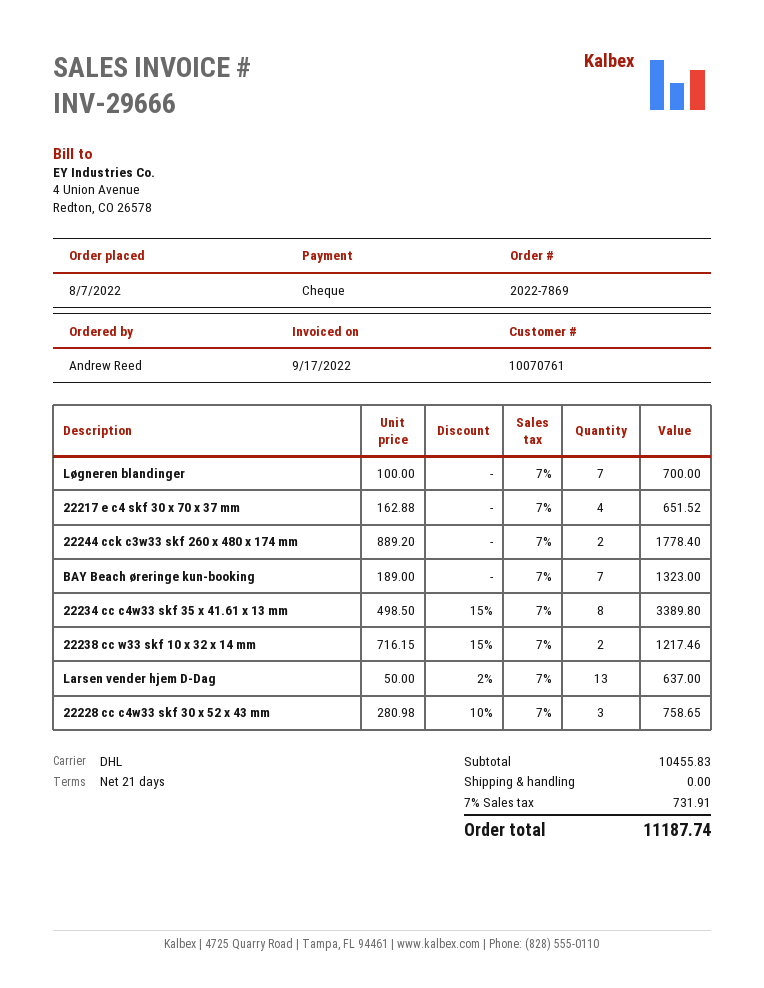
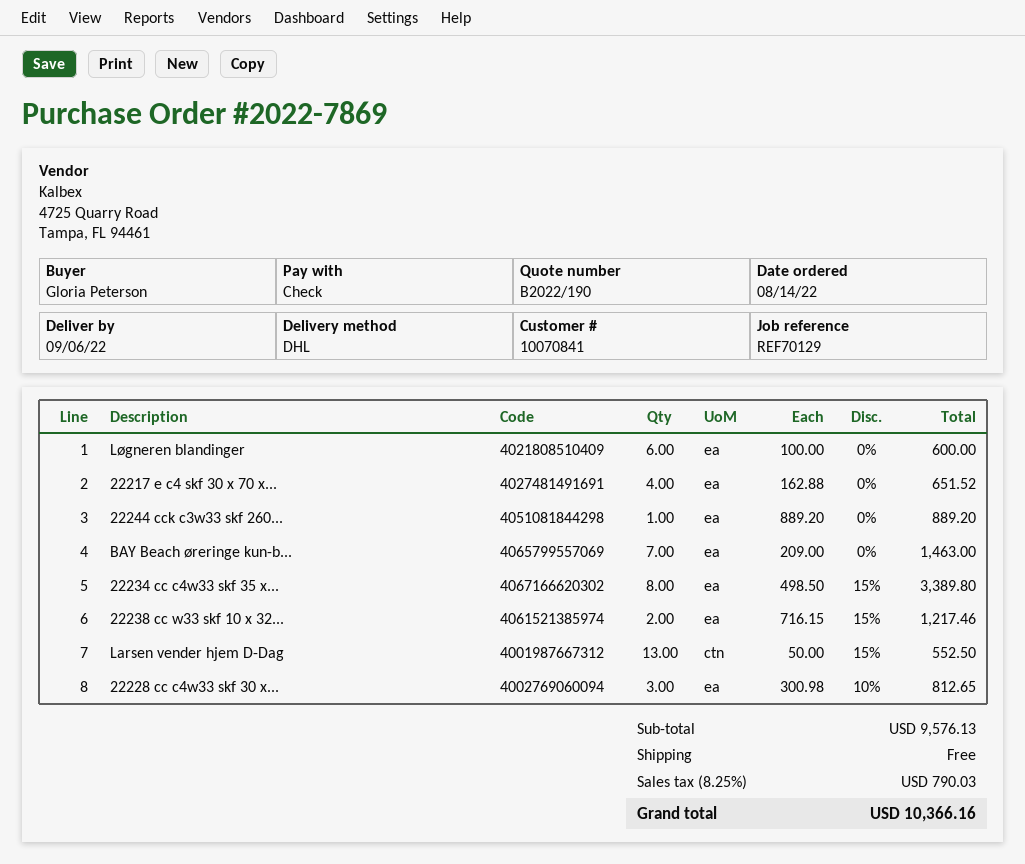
order date: 2022-08-07 -> 2022-08-14
customer number: 10070761 -> 10070841
ordered by: Andrew Reed -> Gloria Peterson
Løgneren blandinger: 7 x 100.00 = 700.00 -> 6 x 100.00 = 600.00
22244 cck c3w33 skf 260 x 480 x 174 mm: 2 x 889.20 = 1778.40 -> 1 x 889.20 = 889.20
BAY Beach øreringe kun-booking: 7 x 189.00 = 1323.00 -> 7 x 209.00 = 1463.00
Larsen vender hjem D-Dag: 13 x 50.00 - 2% = 637.00 -> 13 x 50.00 - 15% = 552.50
22228 cc c4w33 skf 30 x 52 x 43 mm: 3 x 280.98 - 10% = 758.65 -> 3 x 300.98 - 10% = 812.65
subtotal: 10455.83 -> 9576.13
tax: 7% = 731.91 -> 8.25% = 790.03
total: 11187.74 -> 10366.16

